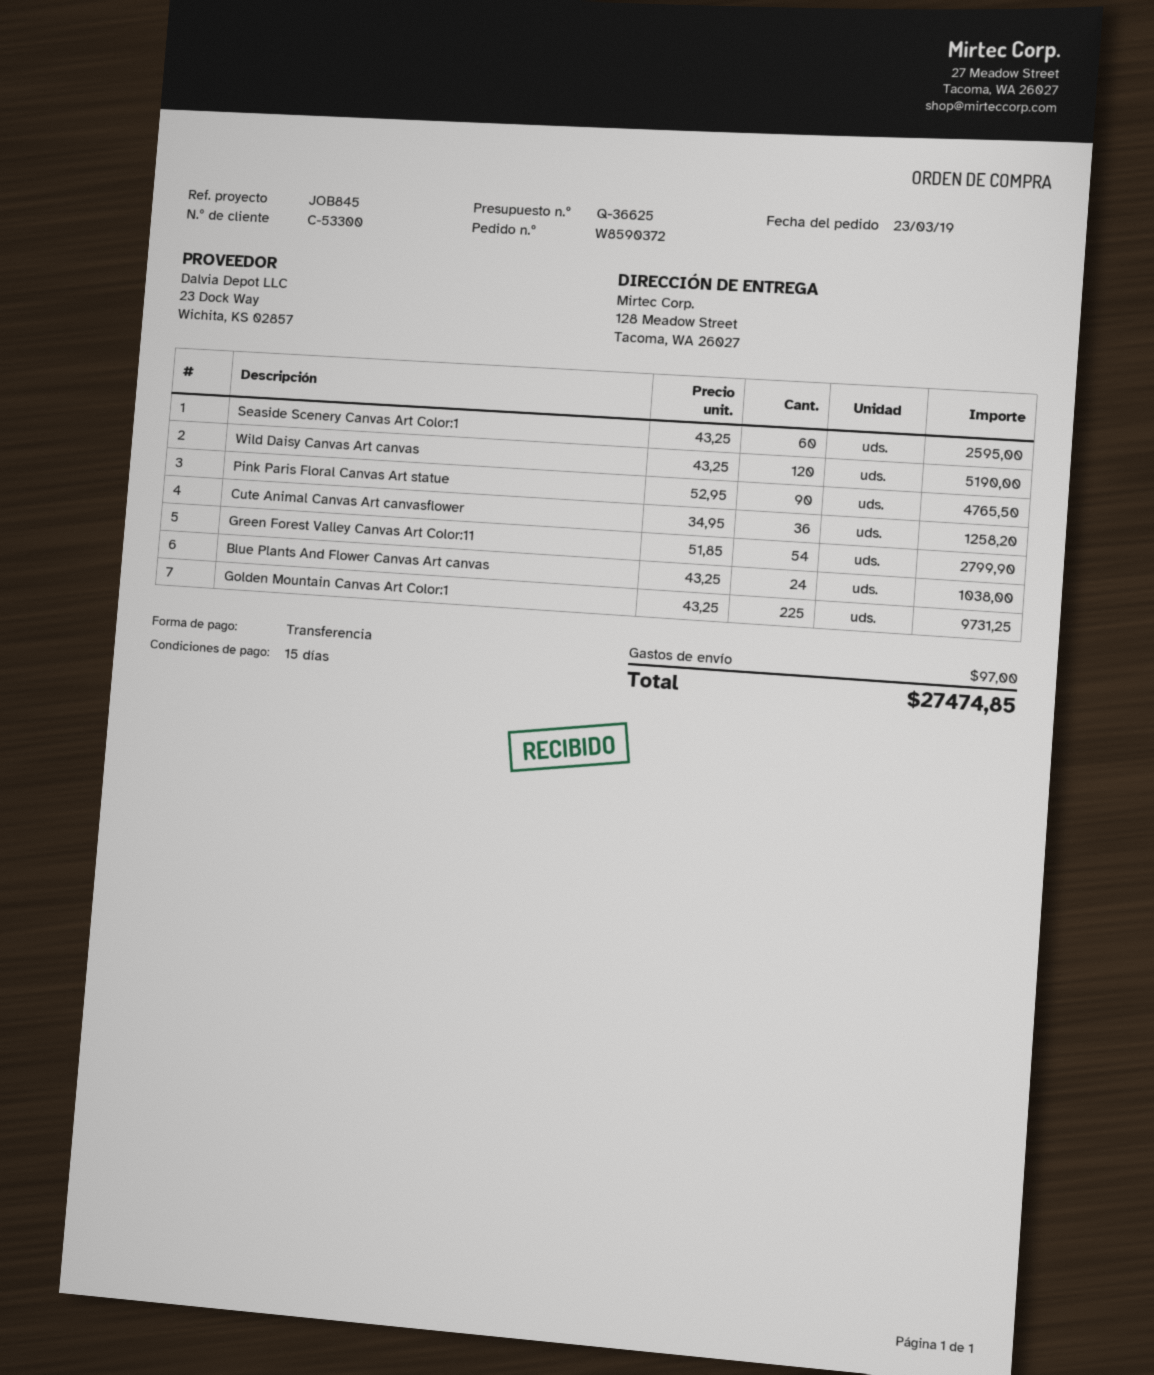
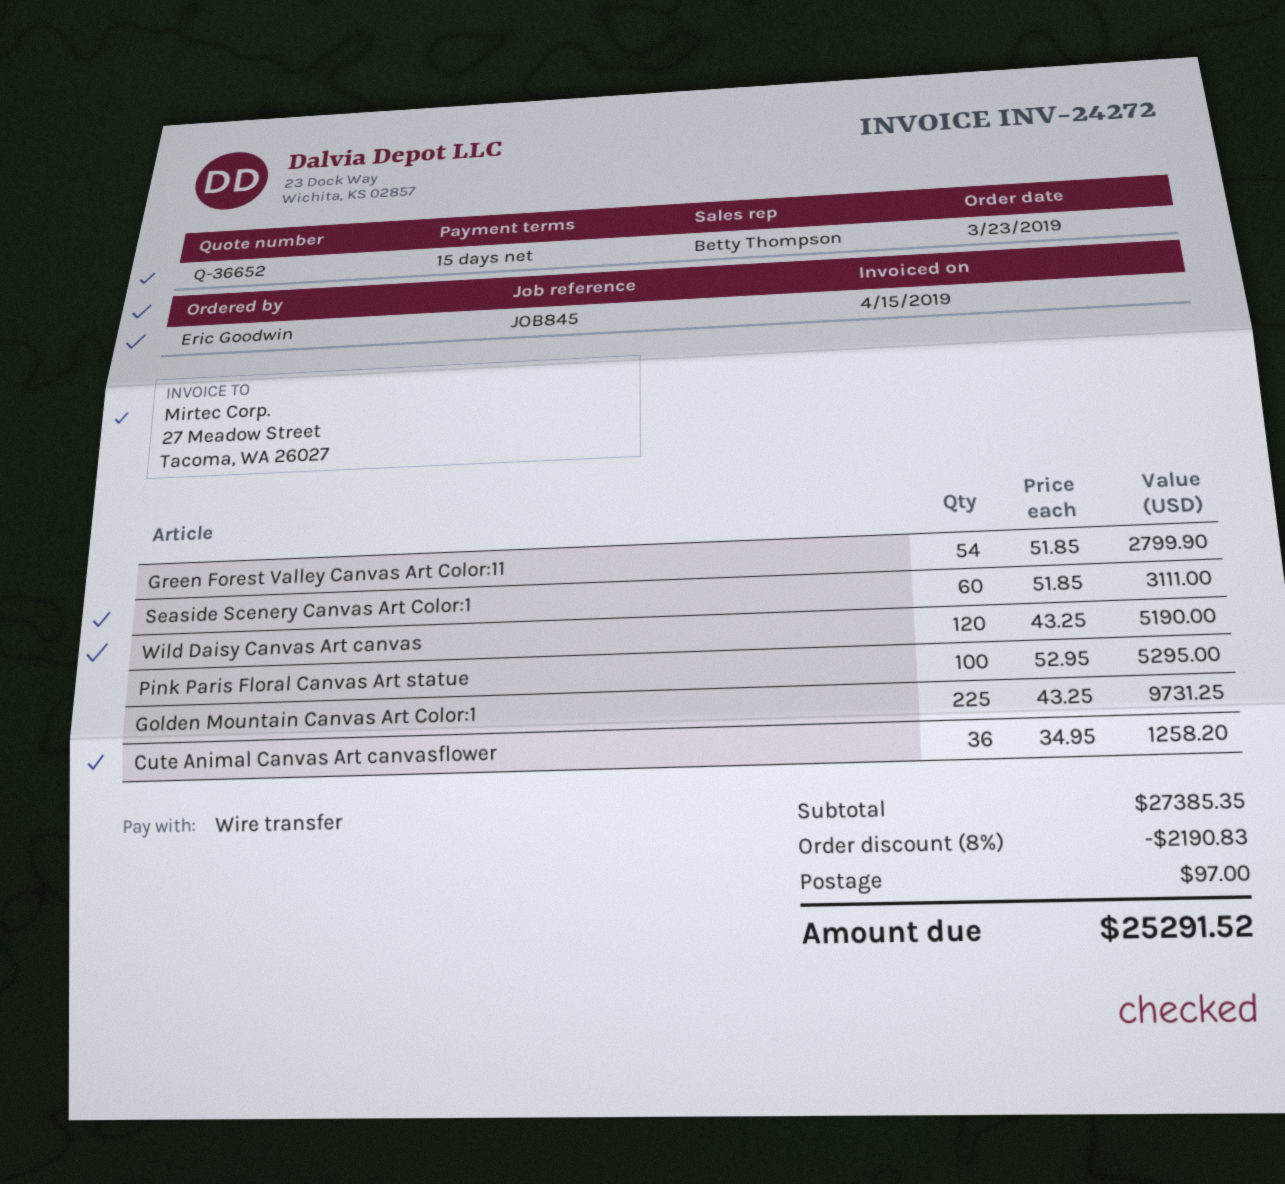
quote number: Q-36625 -> Q-36652
Seaside Scenery Canvas Art Color:1: 60 x 43.25 = 2595.00 -> 60 x 51.85 = 3111.00
Pink Paris Floral Canvas Art statue: 90 x 52.95 = 4765.50 -> 100 x 52.95 = 5295.00
Blue Plants And Flower Canvas Art canvas: 24 x 43.25 = 1038.00 -> none
discount: none -> 8% = 2190.83
total: 27474.85 -> 25291.52

